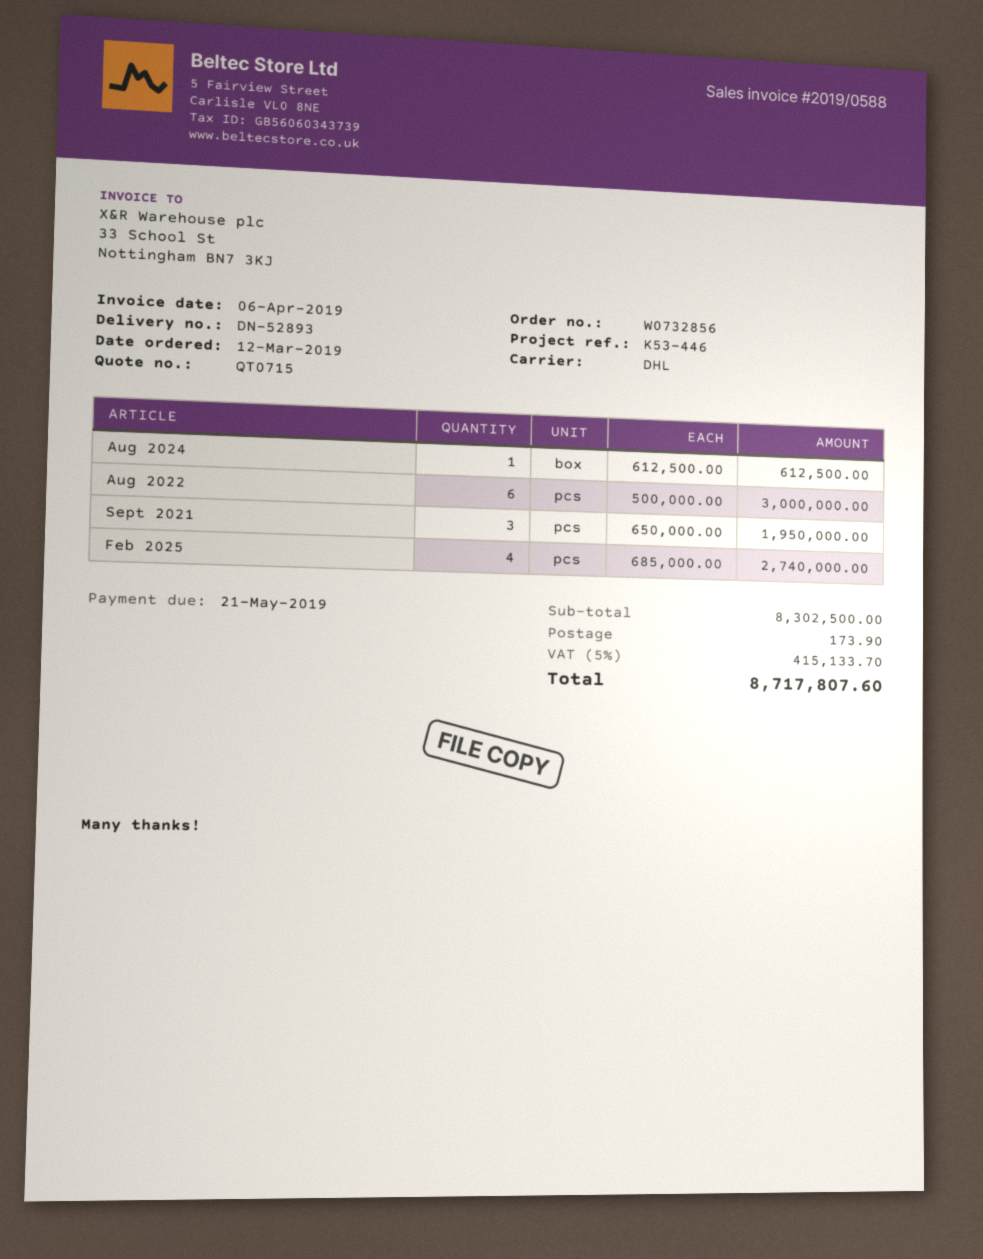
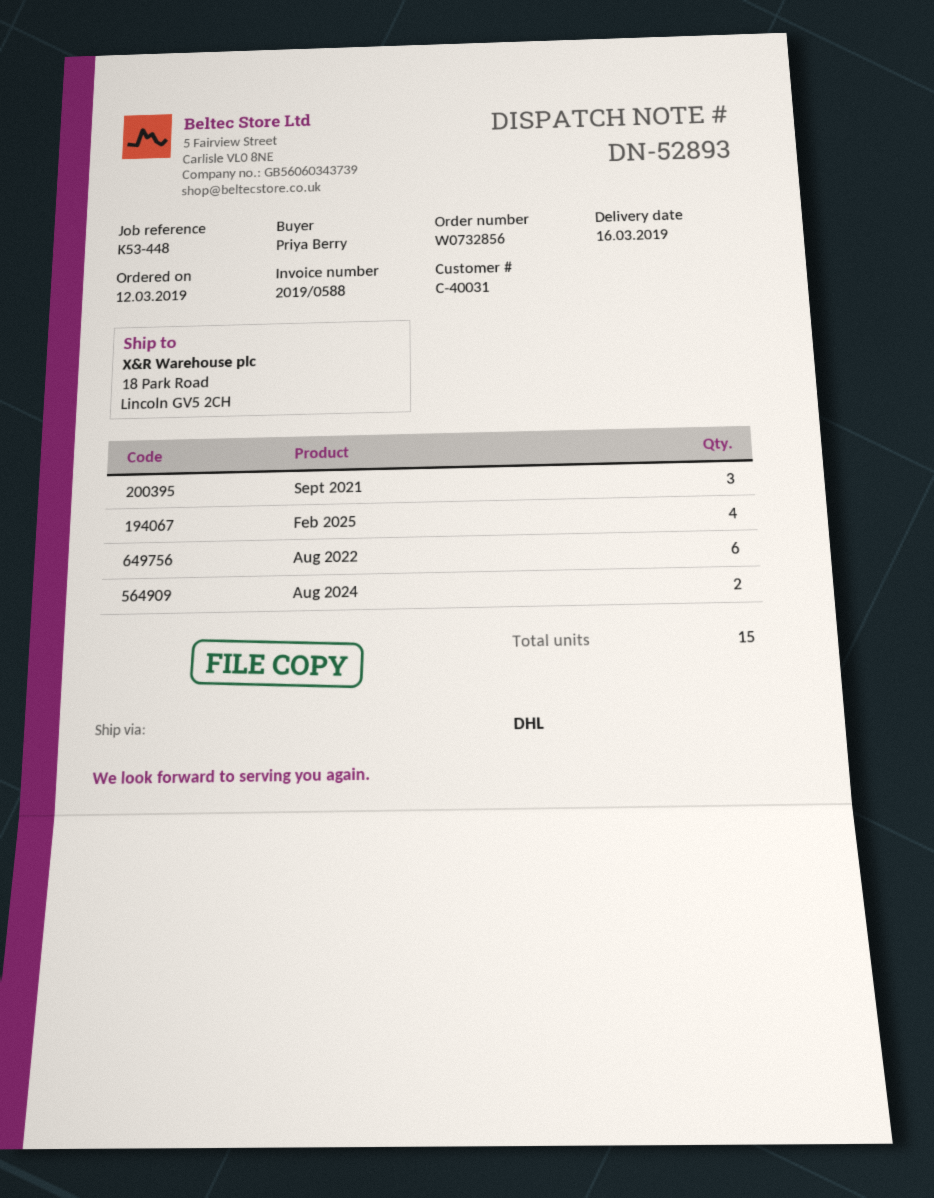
reference: K53-446 -> K53-448
Aug 2024: 1 -> 2

